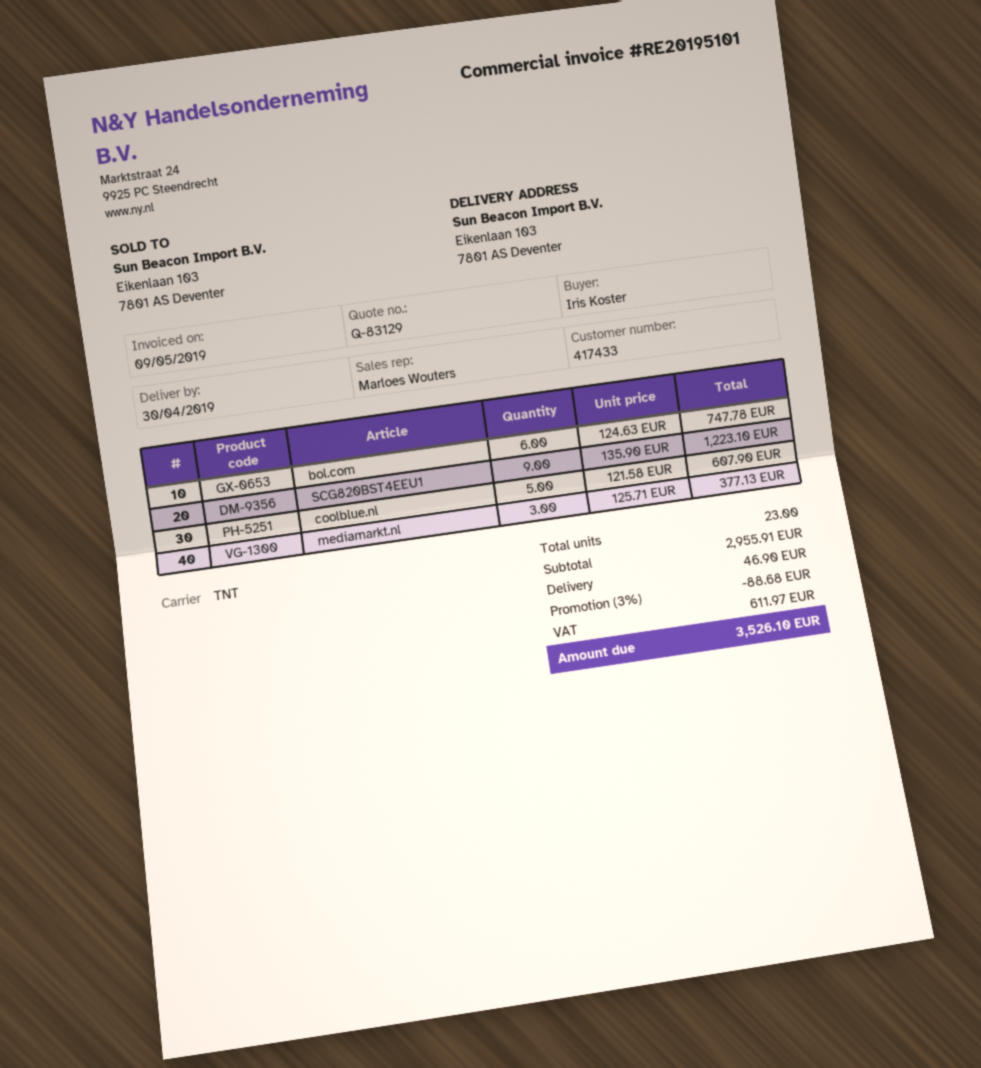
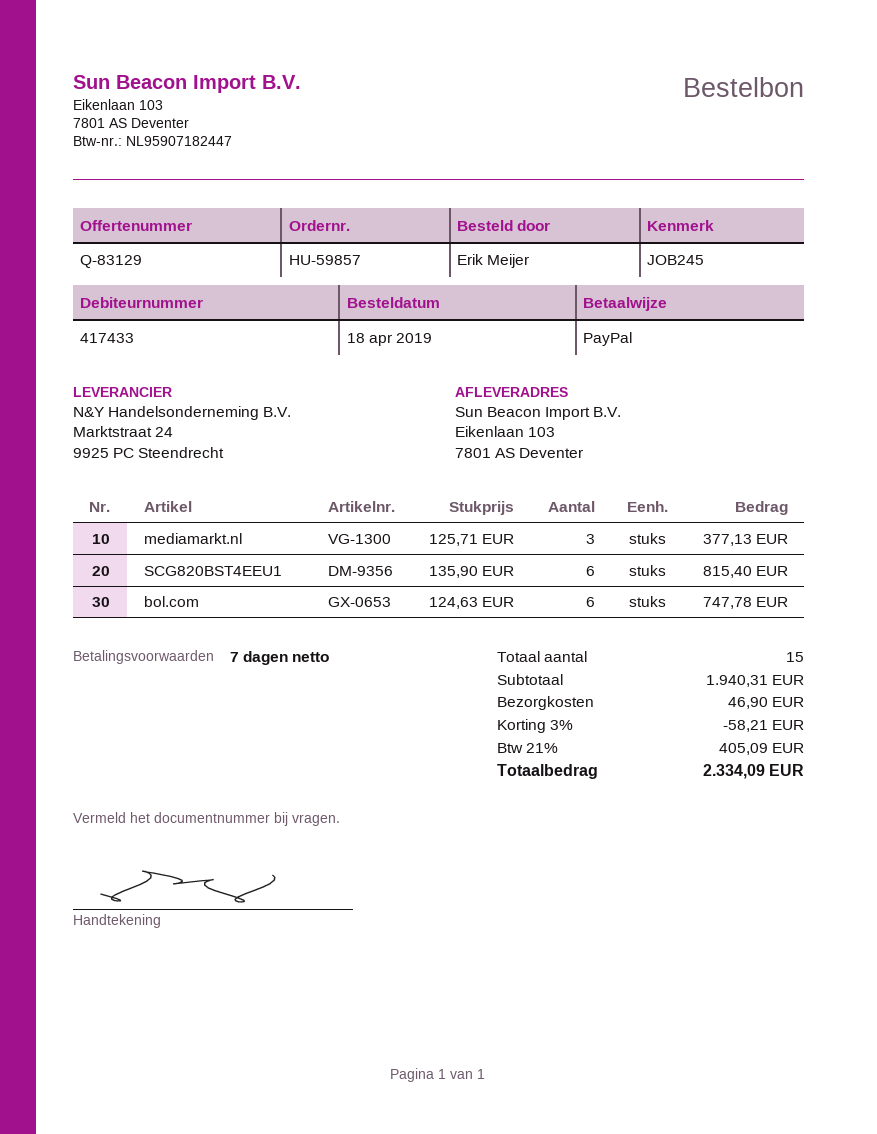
ordered by: Iris Koster -> Erik Meijer
SCG820BST4EEU1: 9 x 135.90 = 1223.10 -> 6 x 135.90 = 815.40
coolblue.nl: 5 x 121.58 = 607.90 -> none
total quantity: 23 -> 15
subtotal: 2955.91 -> 1940.31
discount: 3% = 88.68 -> 3% = 58.21
tax: 611.97 -> 405.09
total: 3526.10 -> 2334.09

